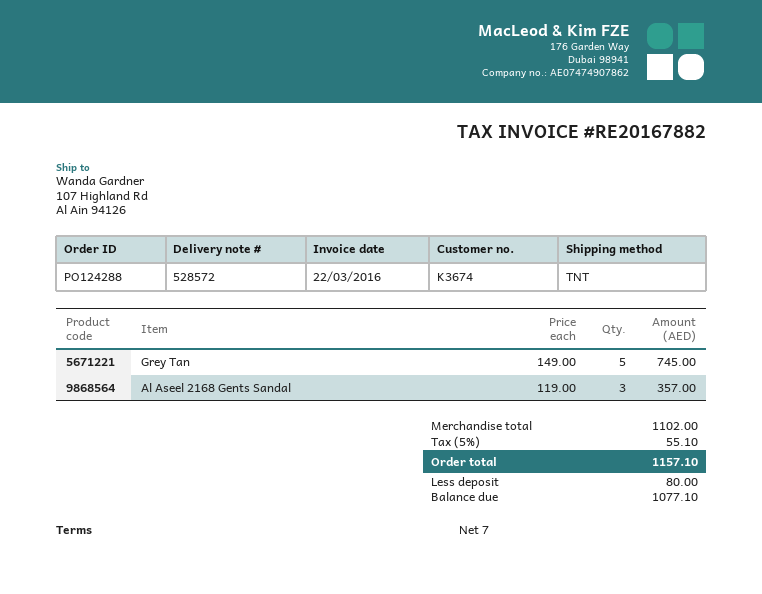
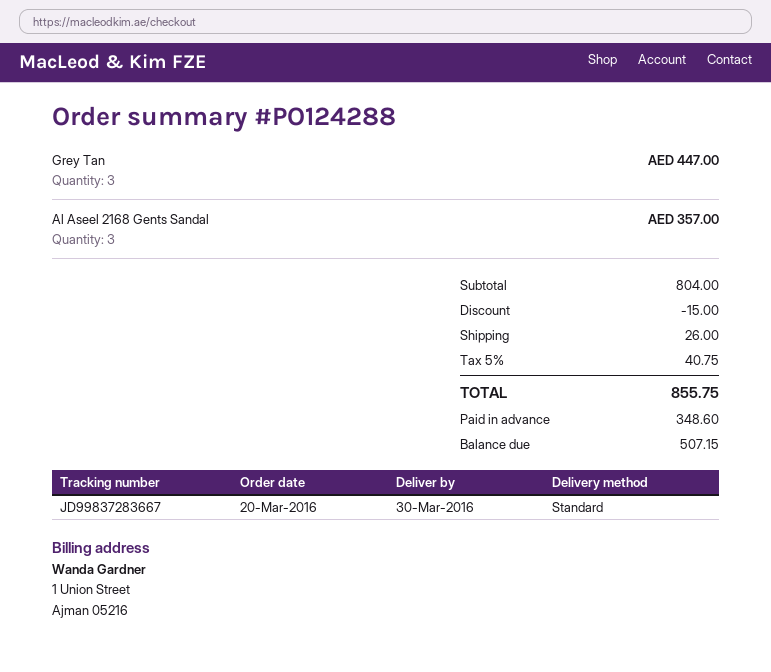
shipping method: TNT -> standard
Grey Tan: 5 for 745.00 -> 3 for 447.00
subtotal: 1102.00 -> 804.00
discount: none -> 15.00
shipping: none -> 26.00
tax: 5% = 55.10 -> 5% = 40.75
total: 1157.10 -> 855.75
deposit: 80.00 -> 348.60
balance: 1077.10 -> 507.15

